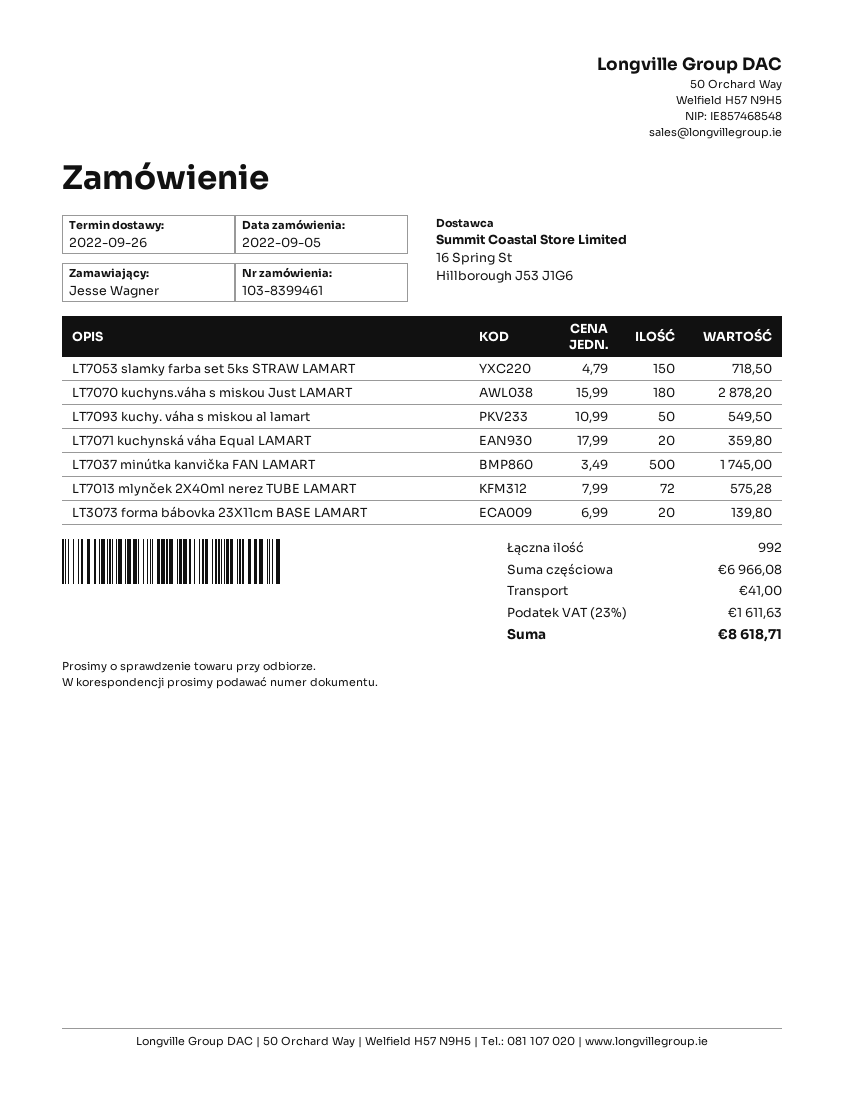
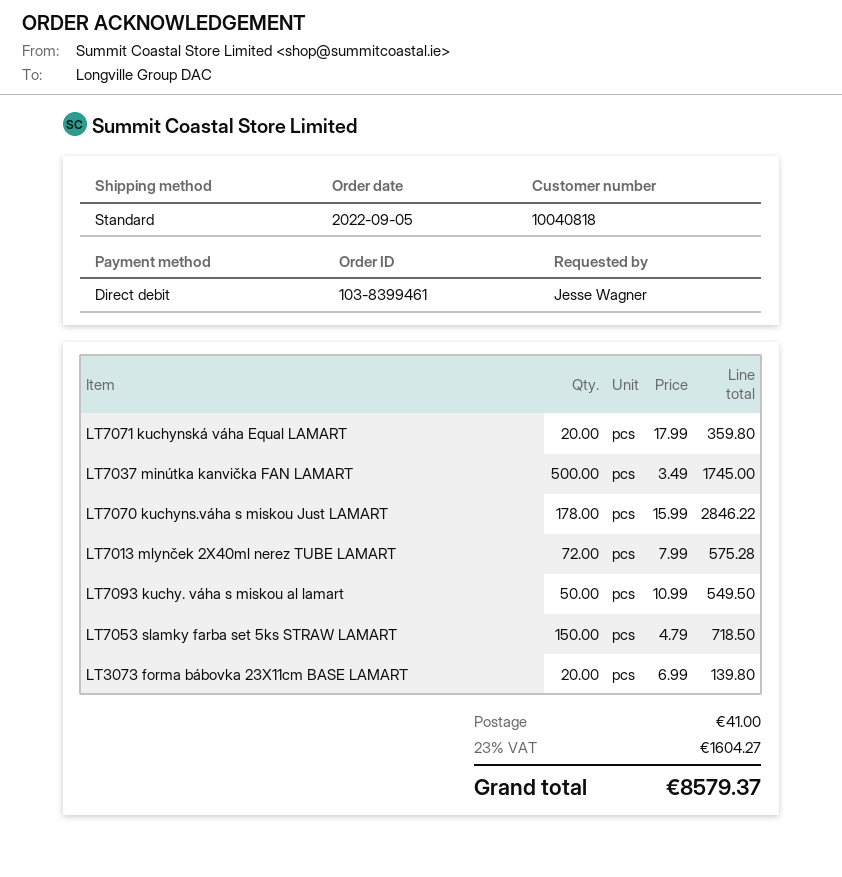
LT7070 kuchyns.váha s miskou Just LAMART: 180 x 15.99 = 2878.20 -> 178 x 15.99 = 2846.22
tax: 23% = 1611.63 -> 23% = 1604.27
total: 8618.71 -> 8579.37

